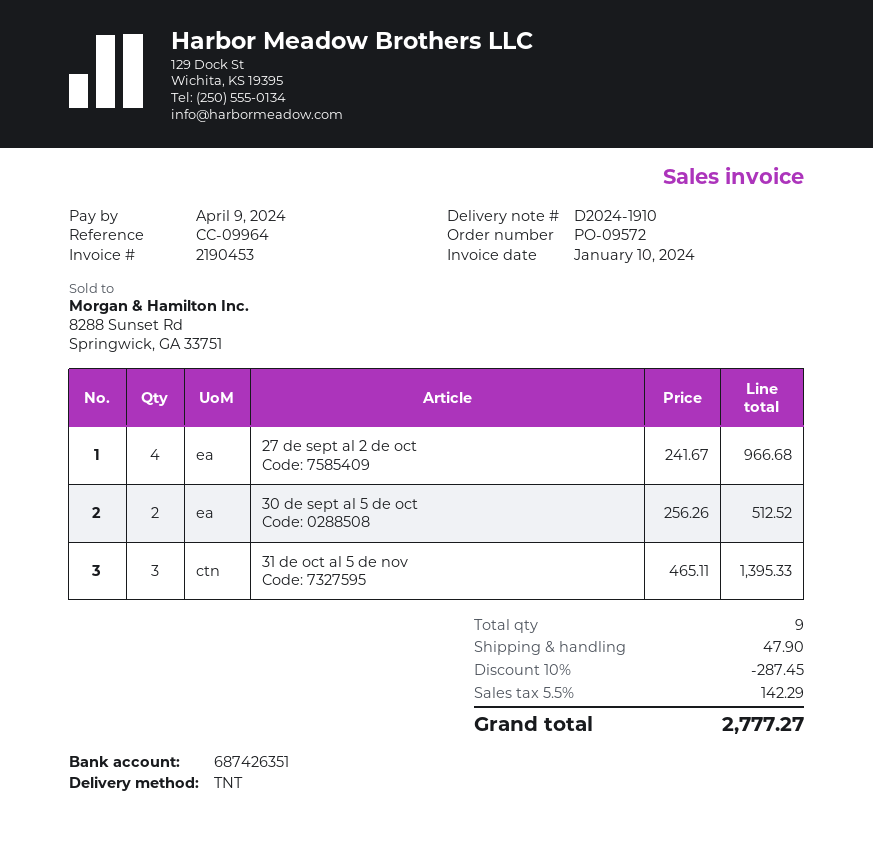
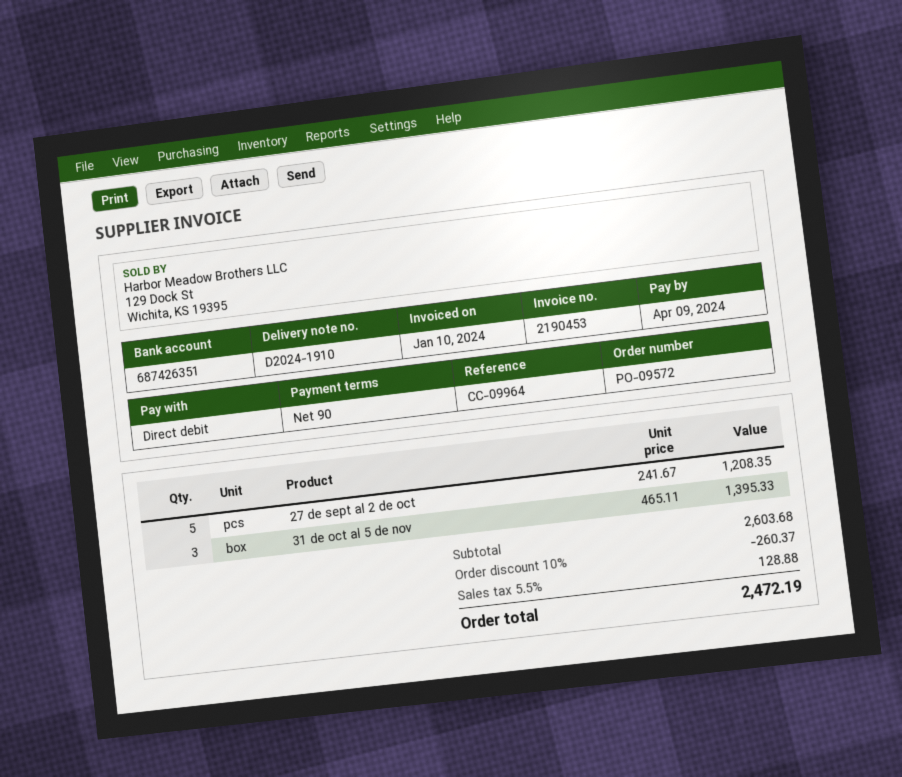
27 de sept al 2 de oct: 4 x 241.67 = 966.68 -> 5 x 241.67 = 1208.35
30 de sept al 5 de oct: 2 x 256.26 = 512.52 -> none
discount: 10% = 287.45 -> 10% = 260.37
shipping: 47.90 -> none
tax: 5.5% = 142.29 -> 5.5% = 128.88
total: 2777.27 -> 2472.19

